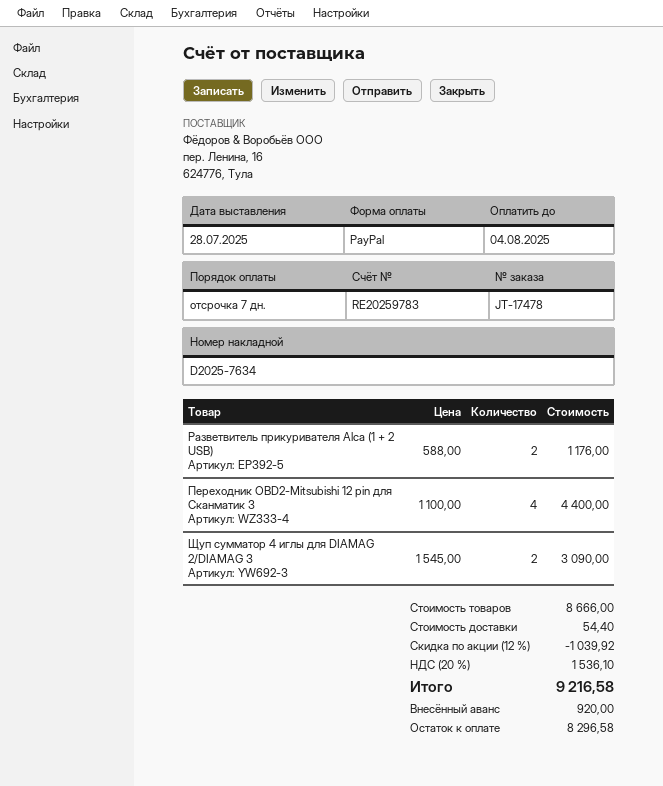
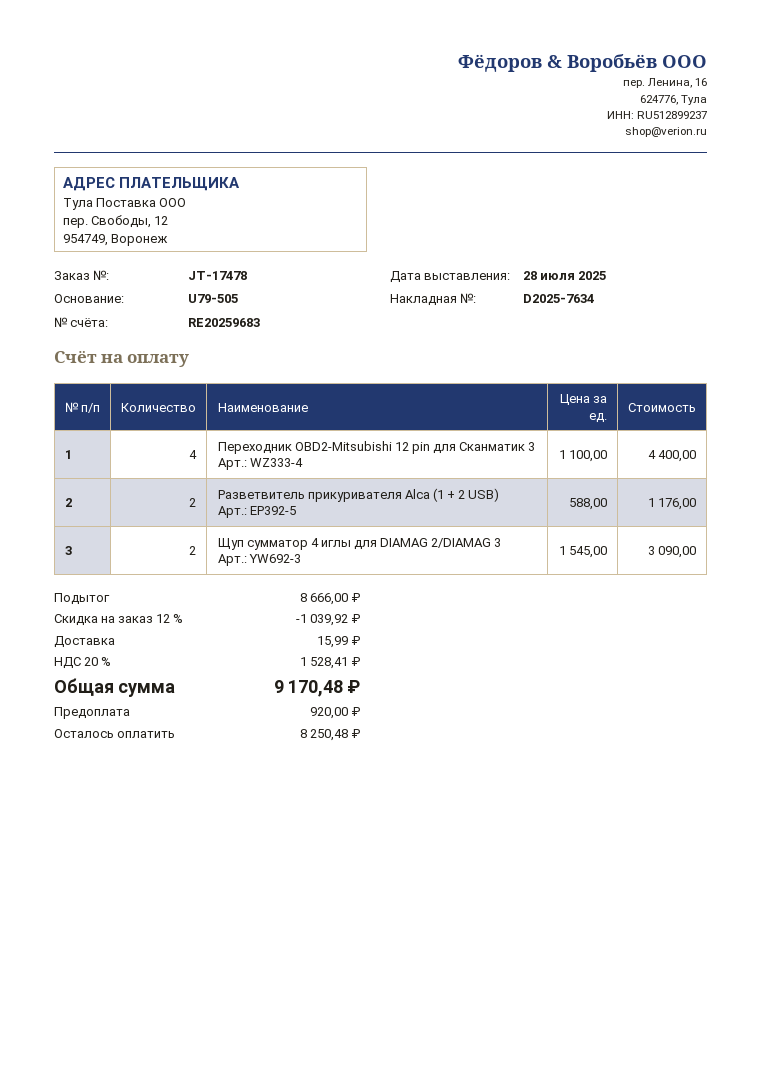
invoice number: RE20259783 -> RE20259683
shipping: 54.40 -> 15.99
tax: 20% = 1536.10 -> 20% = 1528.41
total: 9216.58 -> 9170.48
balance: 8296.58 -> 8250.48

